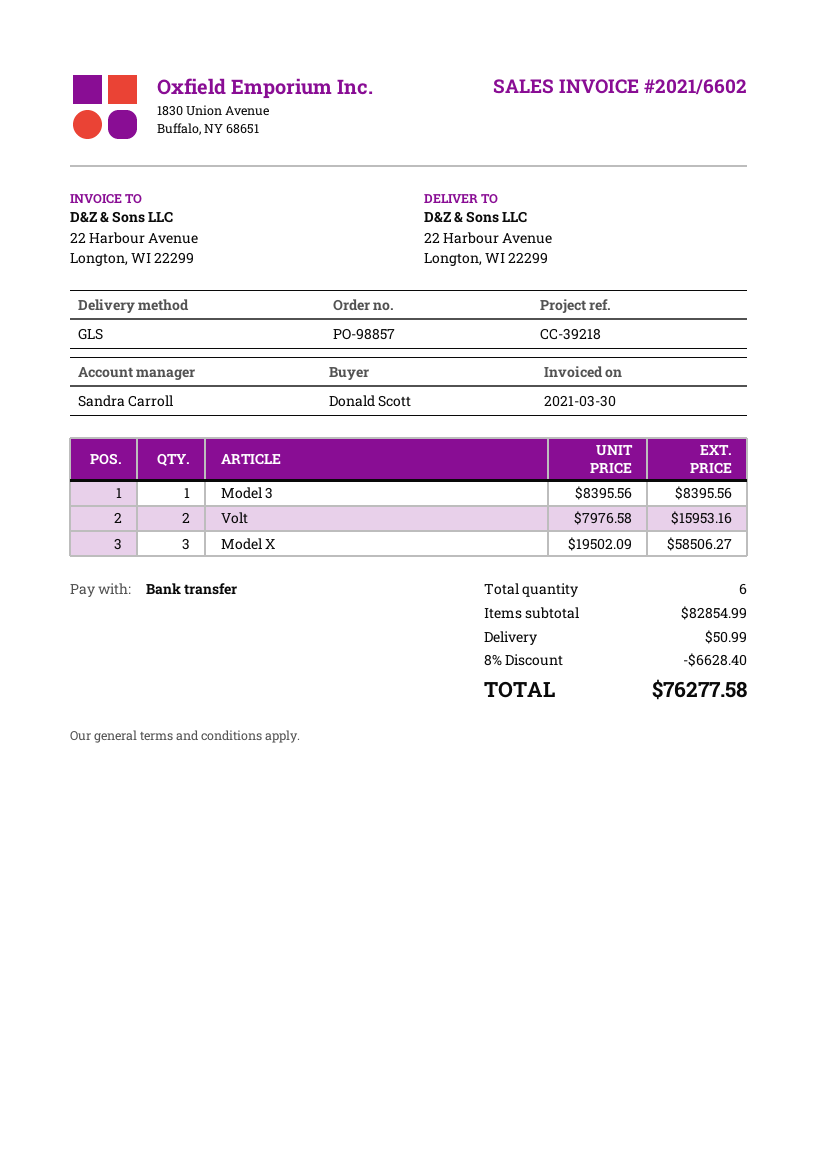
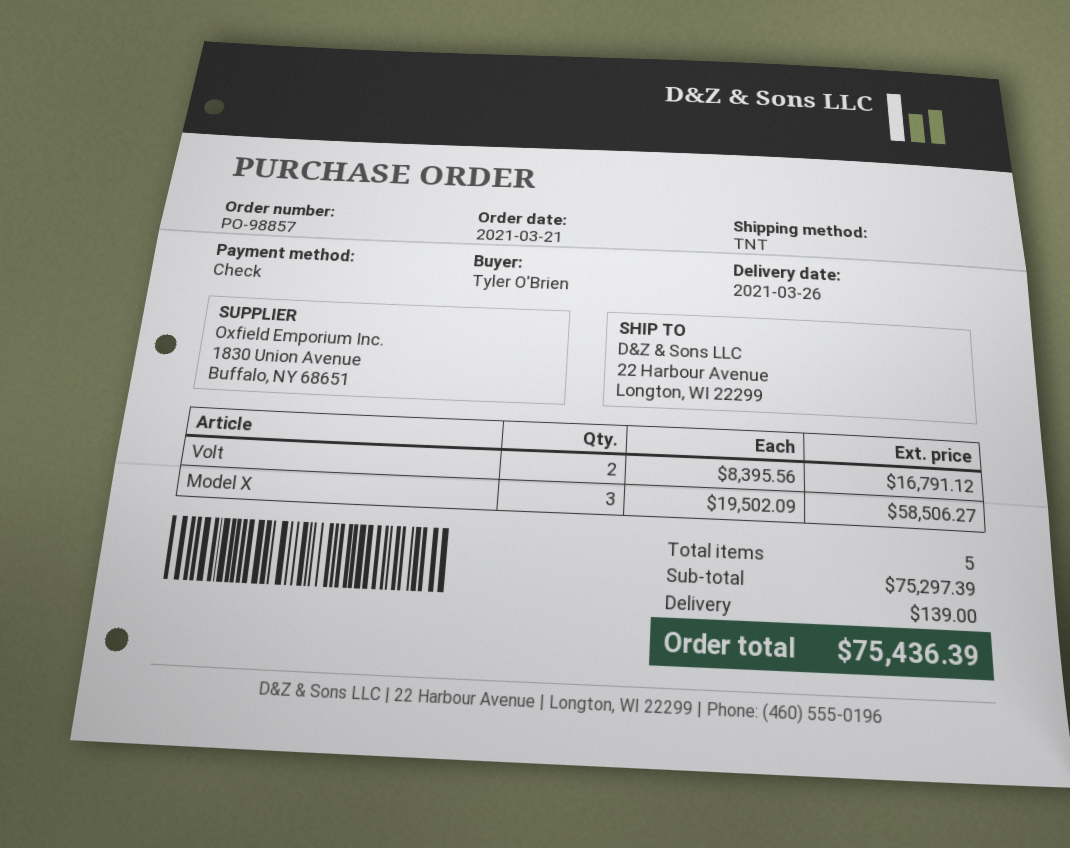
ordered by: Donald Scott -> Tyler O'Brien
payment method: bank transfer -> cheque
shipping method: GLS -> TNT
Model 3: 1 x 8395.56 = 8395.56 -> none
Volt: 2 x 7976.58 = 15953.16 -> 2 x 8395.56 = 16791.12
total quantity: 6 -> 5
subtotal: 82854.99 -> 75297.39
discount: 8% = 6628.40 -> none
shipping: 50.99 -> 139.00
total: 76277.58 -> 75436.39

